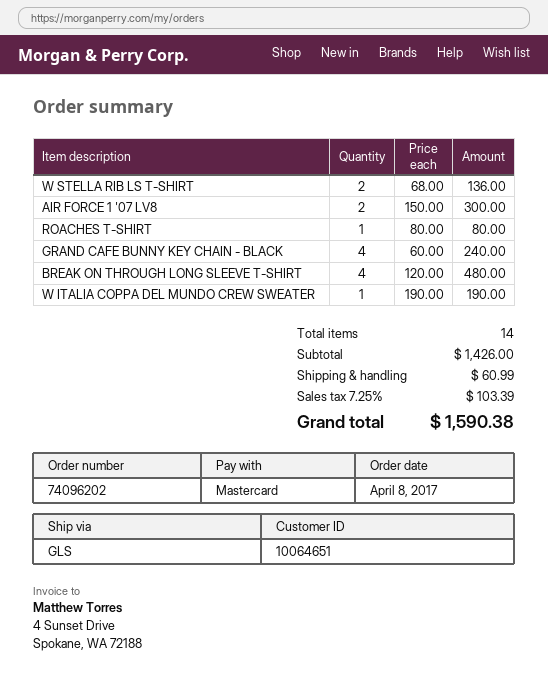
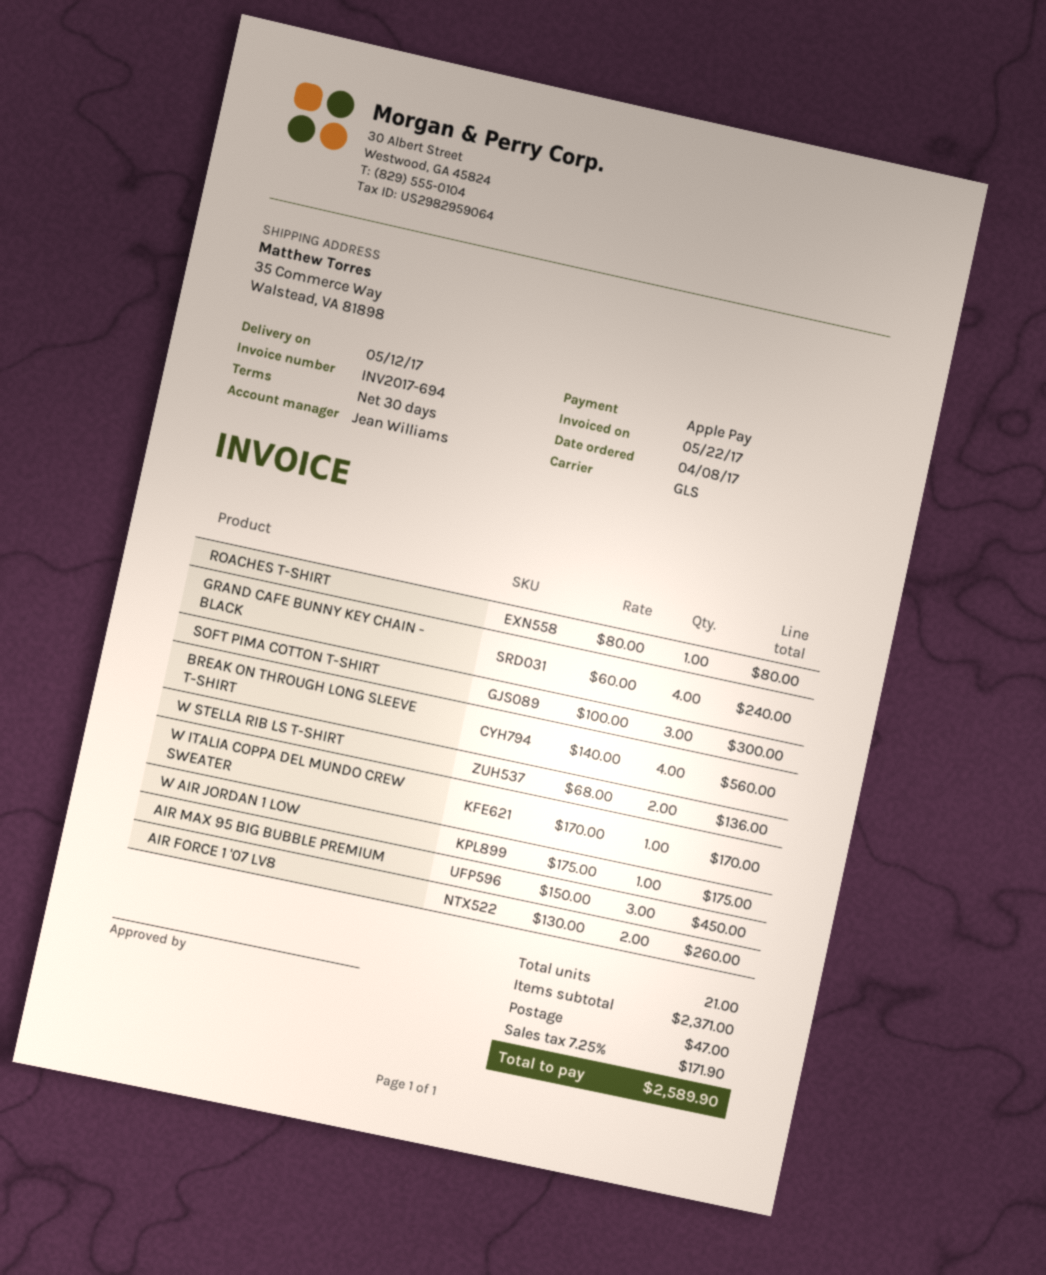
payment method: Mastercard -> Apple Pay
AIR FORCE 1 '07 LV8: 2 x 150.00 = 300.00 -> 2 x 130.00 = 260.00
BREAK ON THROUGH LONG SLEEVE T-SHIRT: 4 x 120.00 = 480.00 -> 4 x 140.00 = 560.00
W ITALIA COPPA DEL MUNDO CREW SWEATER: 1 x 190.00 = 190.00 -> 1 x 170.00 = 170.00
SOFT PIMA COTTON T-SHIRT: none -> 3 x 100.00 = 300.00
W AIR JORDAN 1 LOW: none -> 1 x 175.00 = 175.00
AIR MAX 95 BIG BUBBLE PREMIUM: none -> 3 x 150.00 = 450.00
total quantity: 14 -> 21
subtotal: 1426.00 -> 2371.00
shipping: 60.99 -> 47.00
tax: 7.25% = 103.39 -> 7.25% = 171.90
total: 1590.38 -> 2589.90

